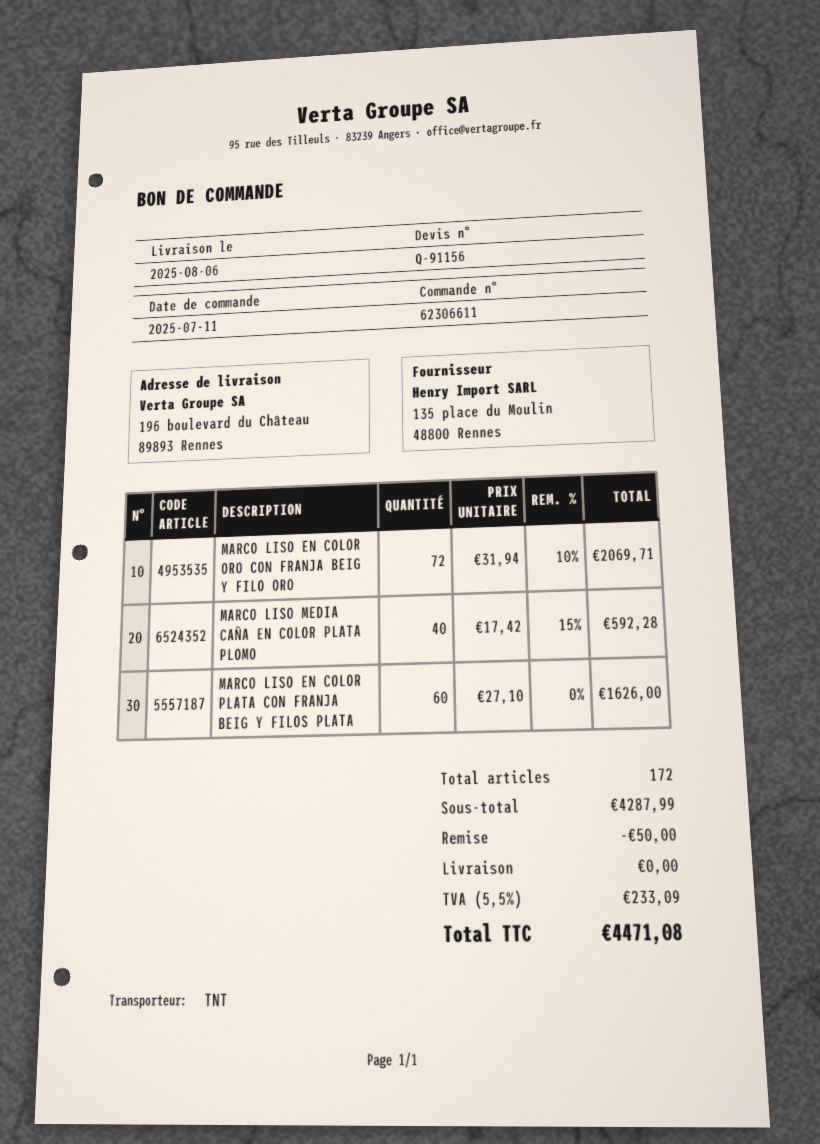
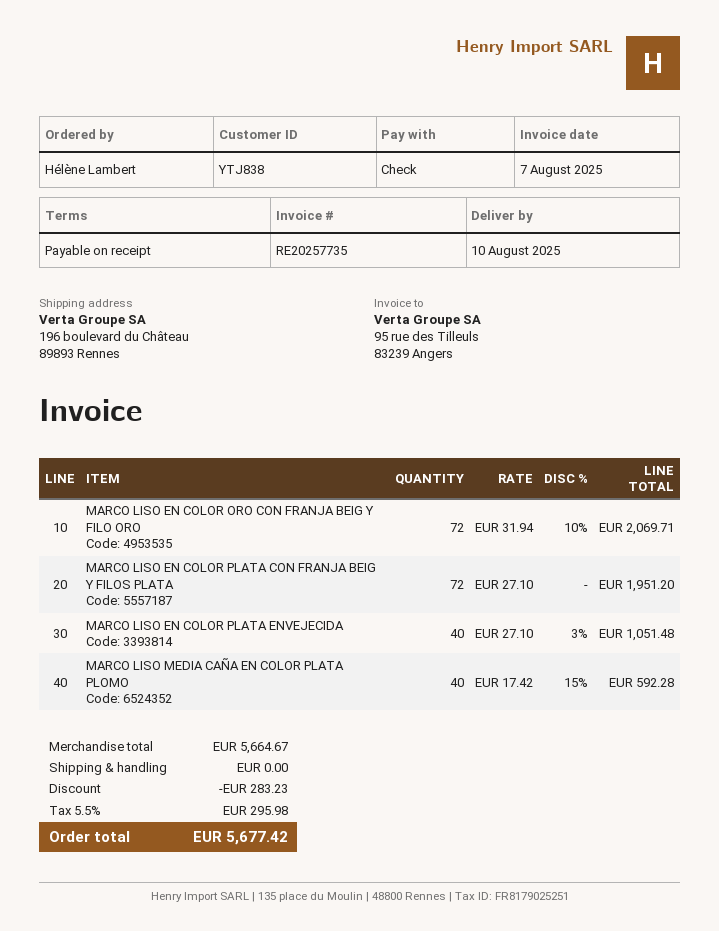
delivery date: 2025-08-06 -> 2025-08-10
MARCO LISO EN COLOR PLATA CON FRANJA BEIG Y FILOS PLATA: 60 x 27.10 = 1626.00 -> 72 x 27.10 = 1951.20
MARCO LISO EN COLOR PLATA ENVEJECIDA: none -> 40 x 27.10 - 3% = 1051.48
subtotal: 4287.99 -> 5664.67
discount: 50.00 -> 283.23
tax: 5.5% = 233.09 -> 5.5% = 295.98
total: 4471.08 -> 5677.42

